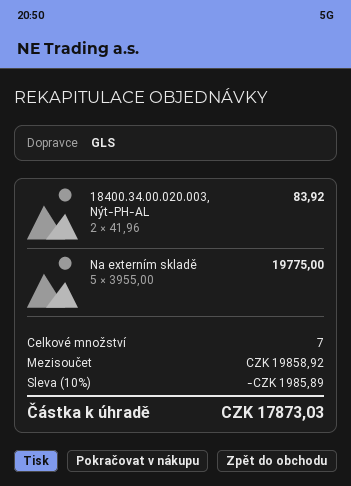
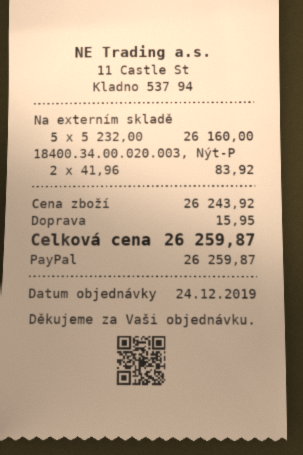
Na externím skladě: 5 x 3955.00 = 19775.00 -> 5 x 5232.00 = 26160.00
subtotal: 19858.92 -> 26243.92
discount: 10% = 1985.89 -> none
shipping: none -> 15.95
total: 17873.03 -> 26259.87

